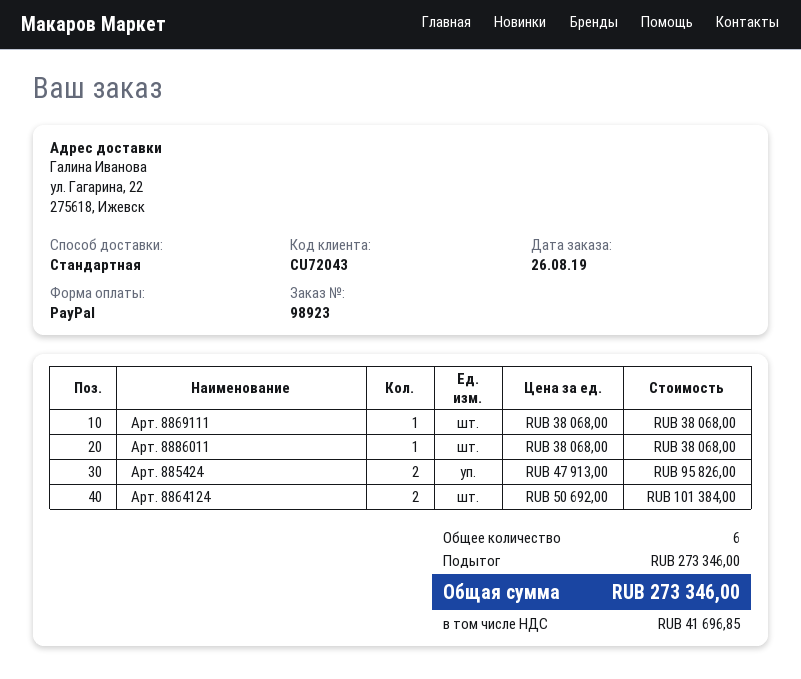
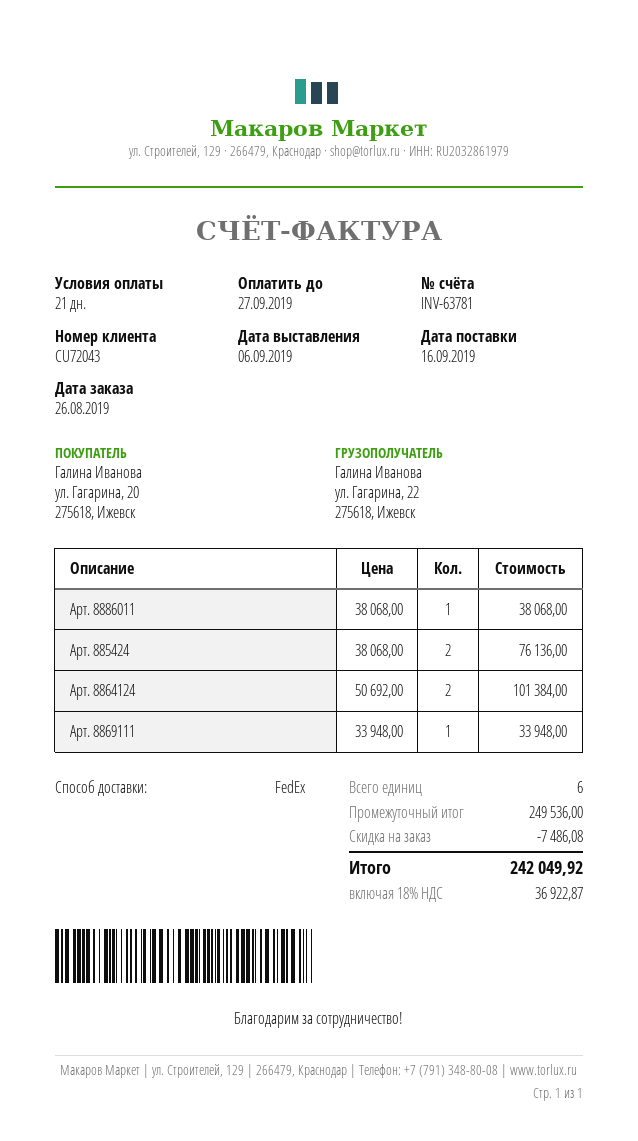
shipping method: standard -> FedEx
Арт. 8869111: 1 x 38068.00 = 38068.00 -> 1 x 33948.00 = 33948.00
Арт. 885424: 2 x 47913.00 = 95826.00 -> 2 x 38068.00 = 76136.00
subtotal: 273346.00 -> 249536.00
discount: none -> 7486.08
tax: 41696.85 -> 36922.87
total: 273346.00 -> 242049.92

